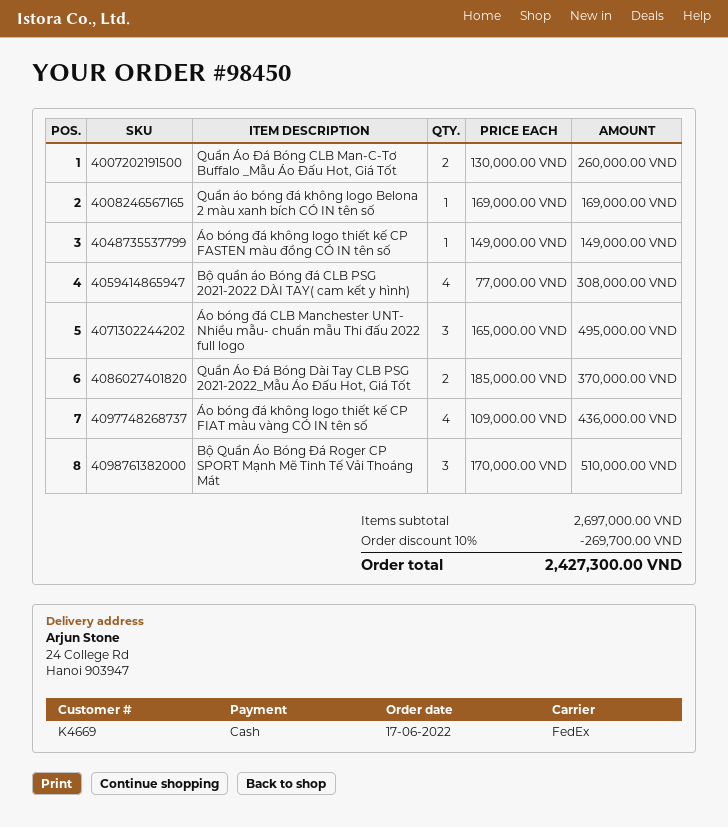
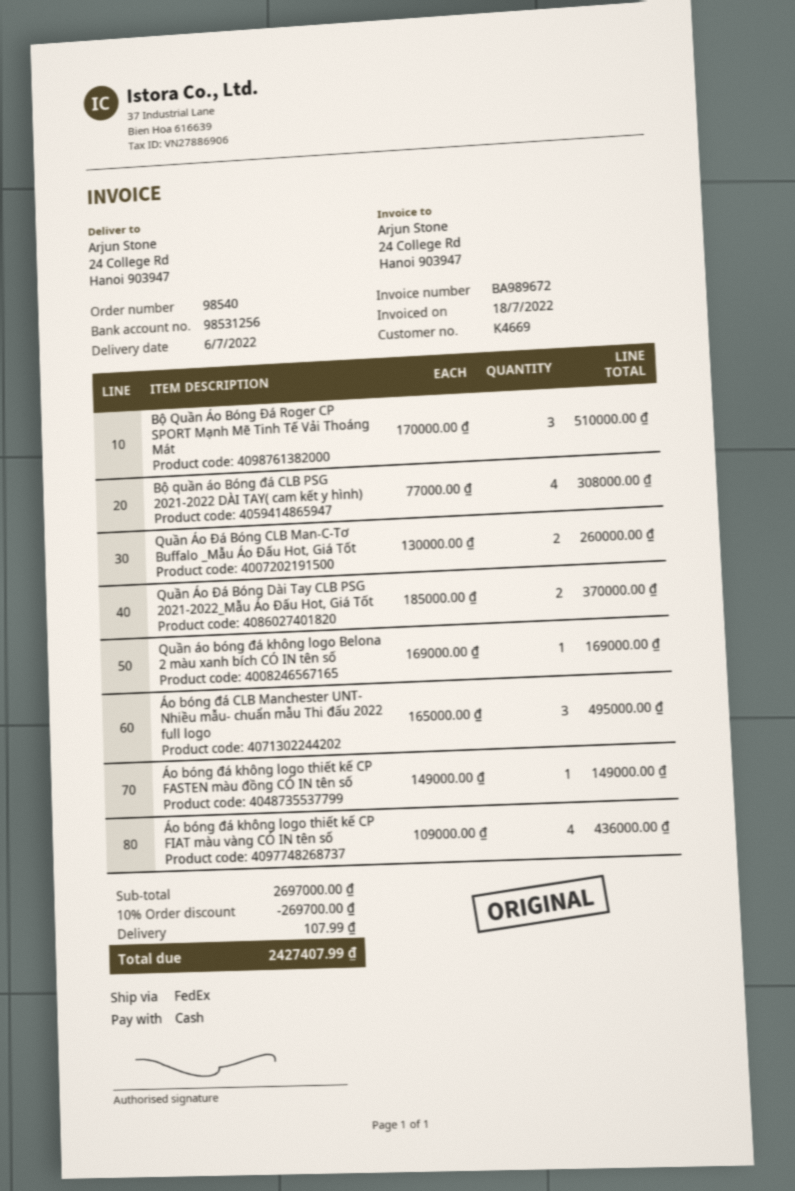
order number: 98450 -> 98540
shipping: none -> 107.99
total: 2427300.00 -> 2427407.99

